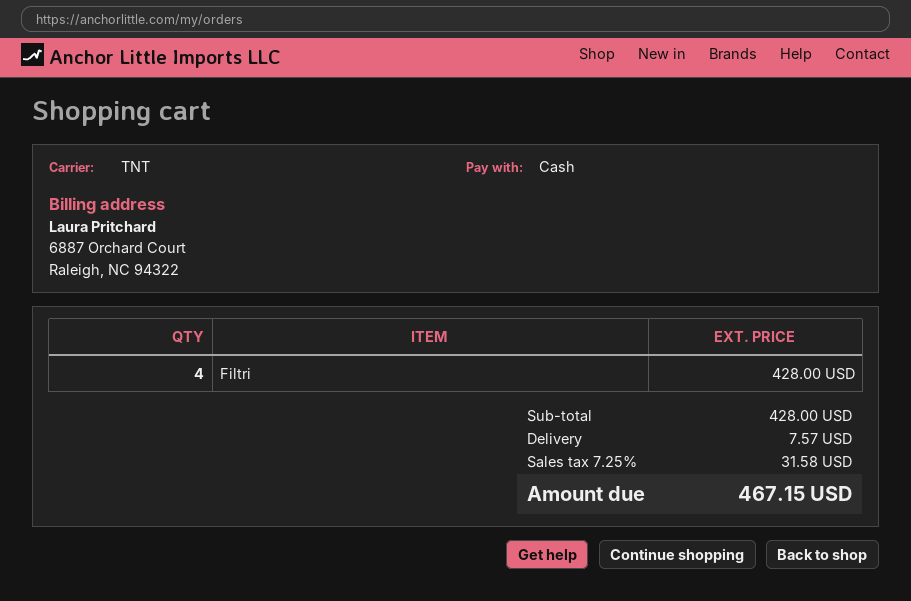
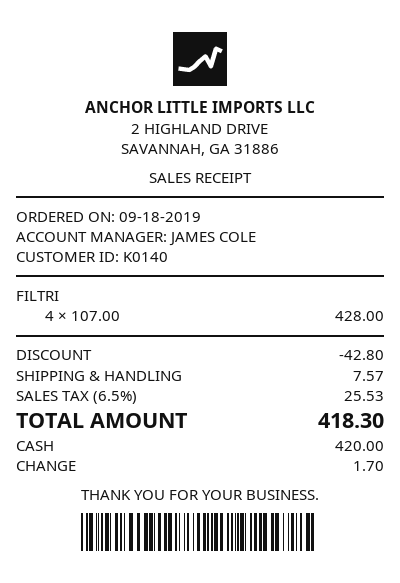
discount: none -> 42.80
tax: 7.25% = 31.58 -> 6.5% = 25.53
total: 467.15 -> 418.30

